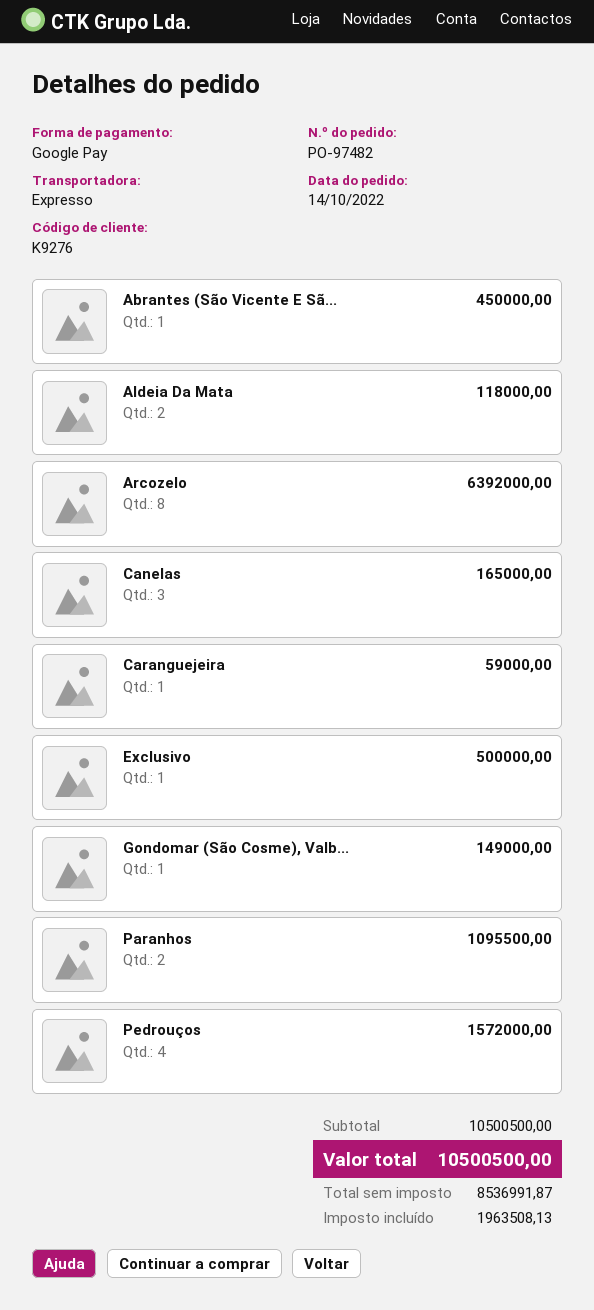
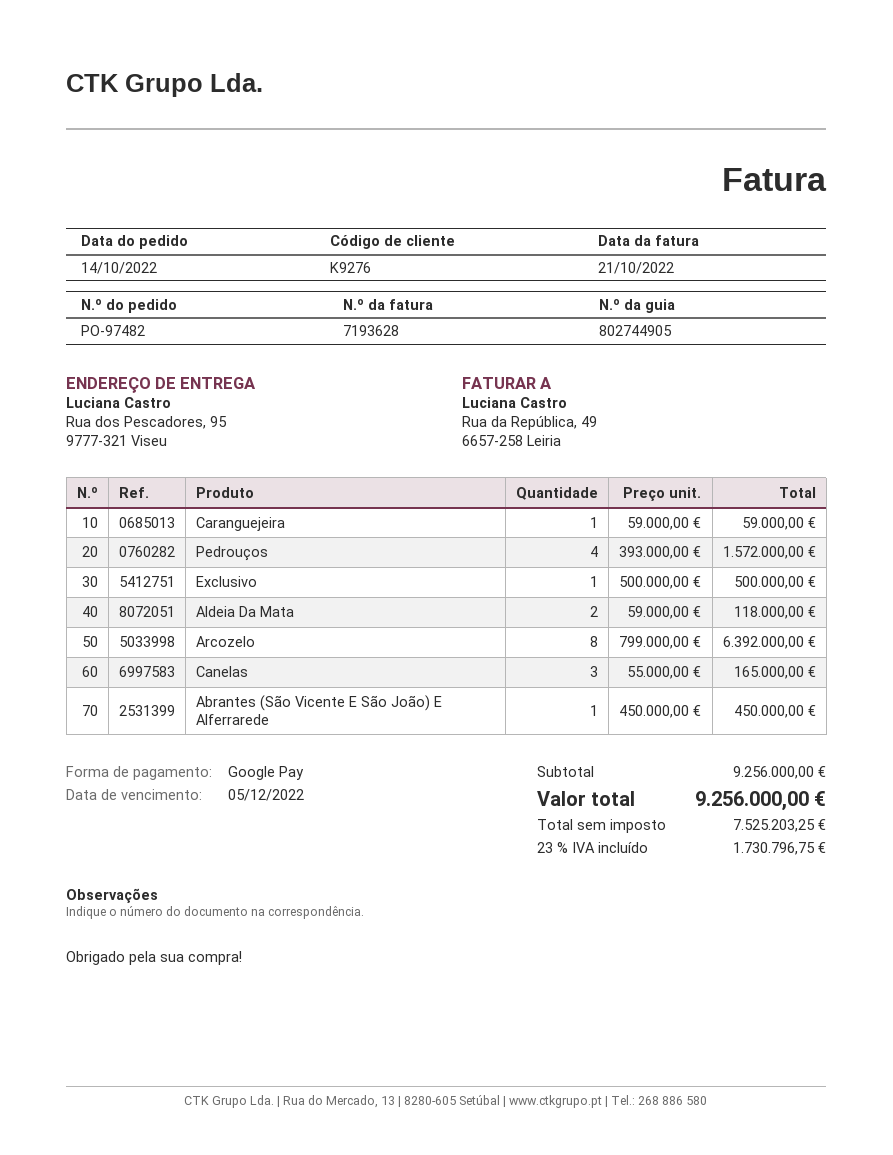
Gondomar (São Cosme), Valb...: 1 for 149000.00 -> none
Paranhos: 2 for 1095500.00 -> none
subtotal: 10500500.00 -> 9256000.00
net: 8536991.87 -> 7525203.25
tax: 1963508.13 -> 1730796.75
total: 10500500.00 -> 9256000.00

